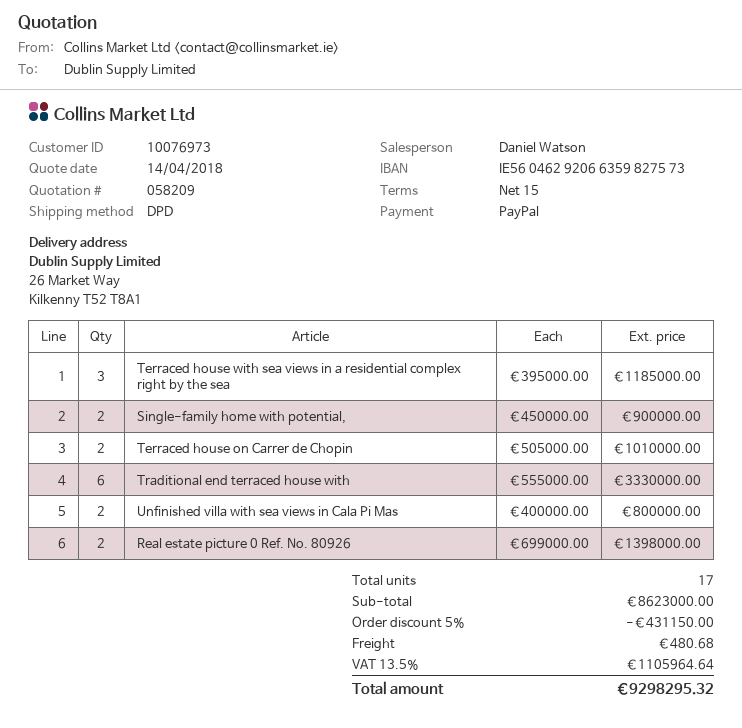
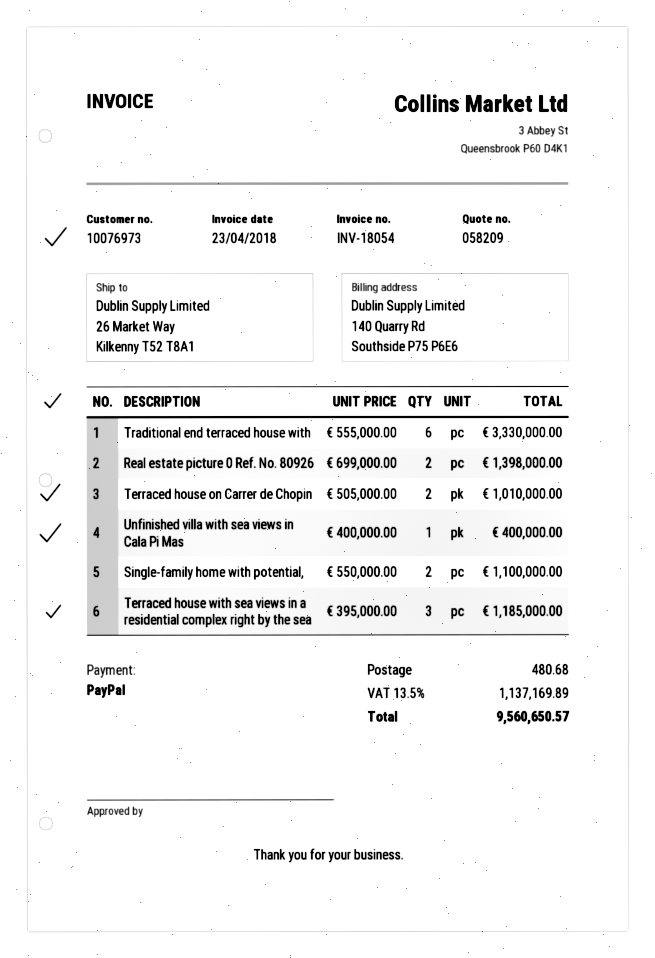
Single-family home with potential,: 2 x 450000.00 = 900000.00 -> 2 x 550000.00 = 1100000.00
Unfinished villa with sea views in Cala Pi Mas: 2 x 400000.00 = 800000.00 -> 1 x 400000.00 = 400000.00
discount: 5% = 431150.00 -> none
tax: 13.5% = 1105964.64 -> 13.5% = 1137169.89
total: 9298295.32 -> 9560650.57

